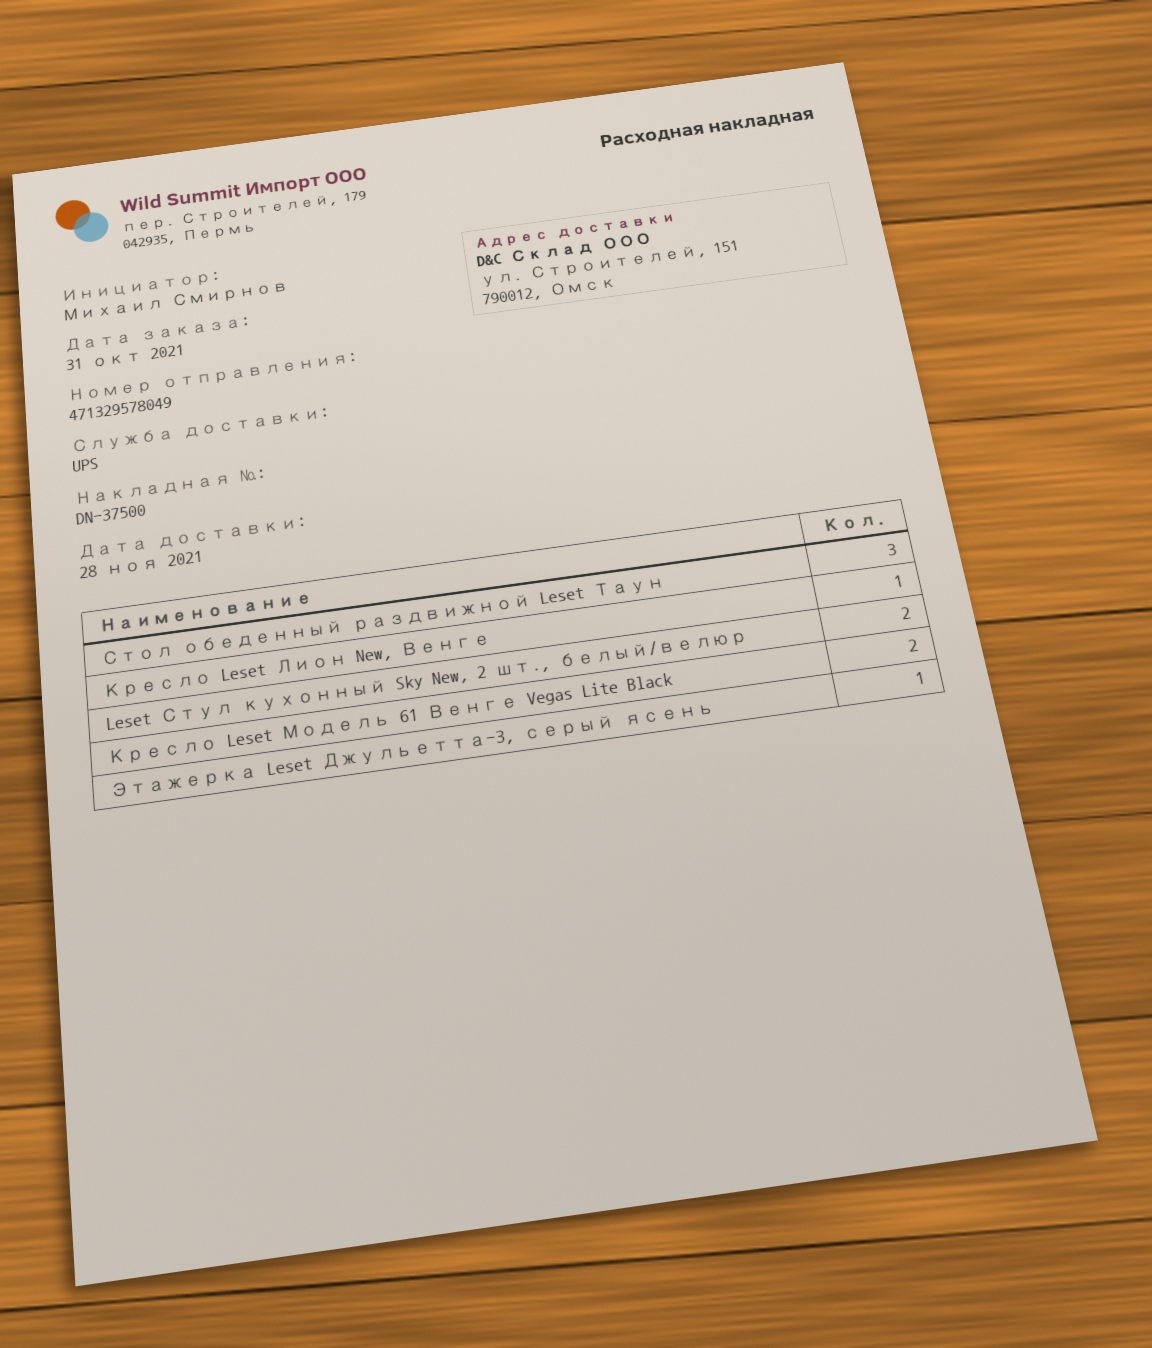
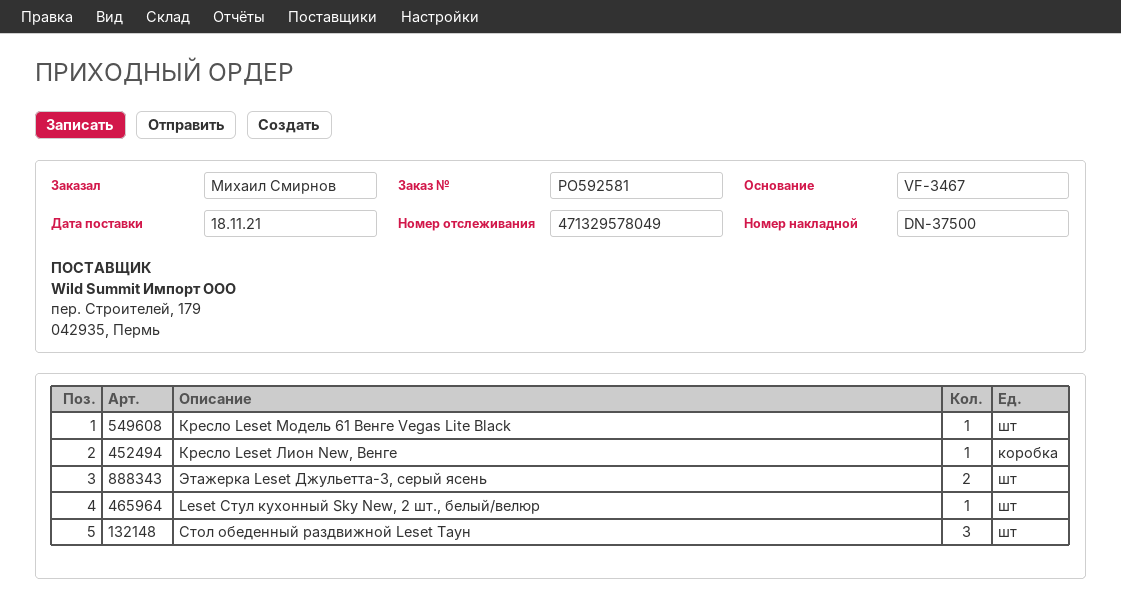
delivery date: 2021-11-28 -> 2021-11-18
Leset Стул кухонный Sky New, 2 шт., белый/велюр: 2 -> 1
Кресло Leset Модель 61 Венге Vegas Lite Black: 2 -> 1
Этажерка Leset Джульетта-3, серый ясень: 1 -> 2

